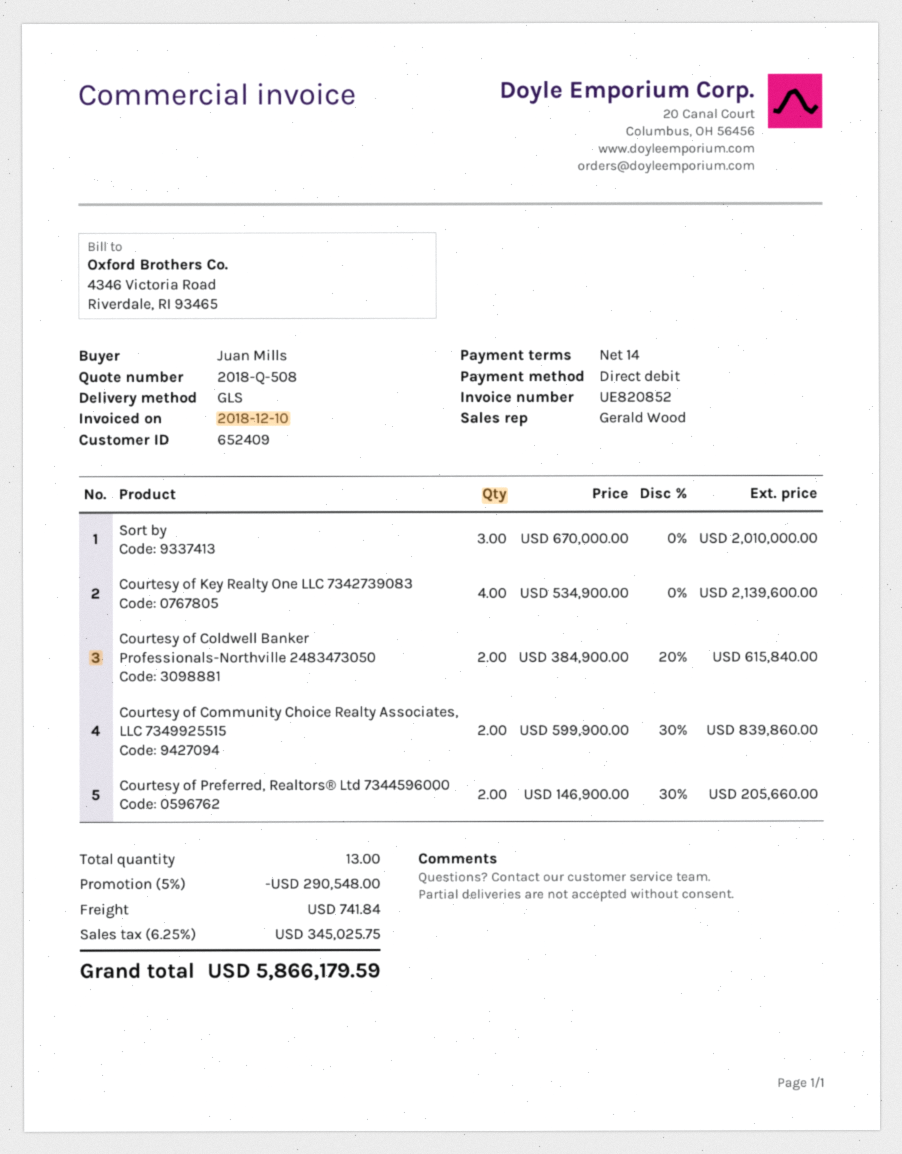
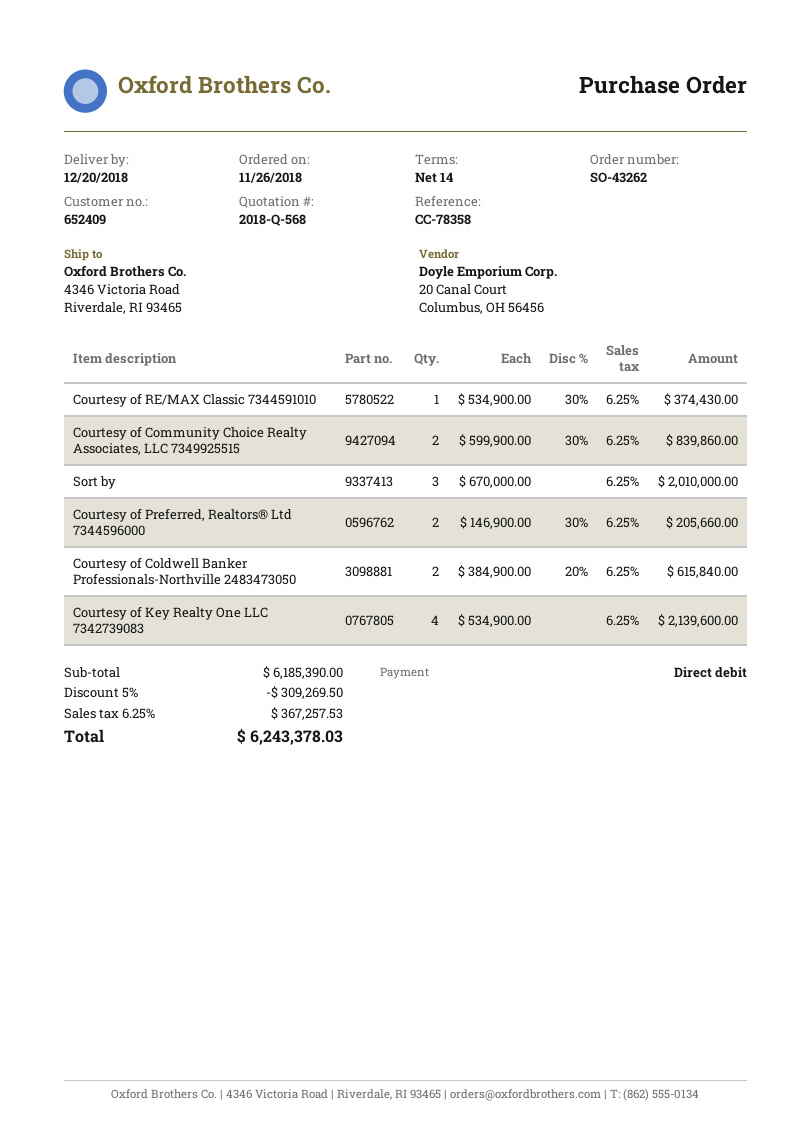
quote number: 2018-Q-508 -> 2018-Q-568
Courtesy of RE/MAX Classic 7344591010: none -> 1 x 534900.00 - 30% = 374430.00
discount: 5% = 290548.00 -> 5% = 309269.50
shipping: 741.84 -> none
tax: 6.25% = 345025.75 -> 6.25% = 367257.53
total: 5866179.59 -> 6243378.03

